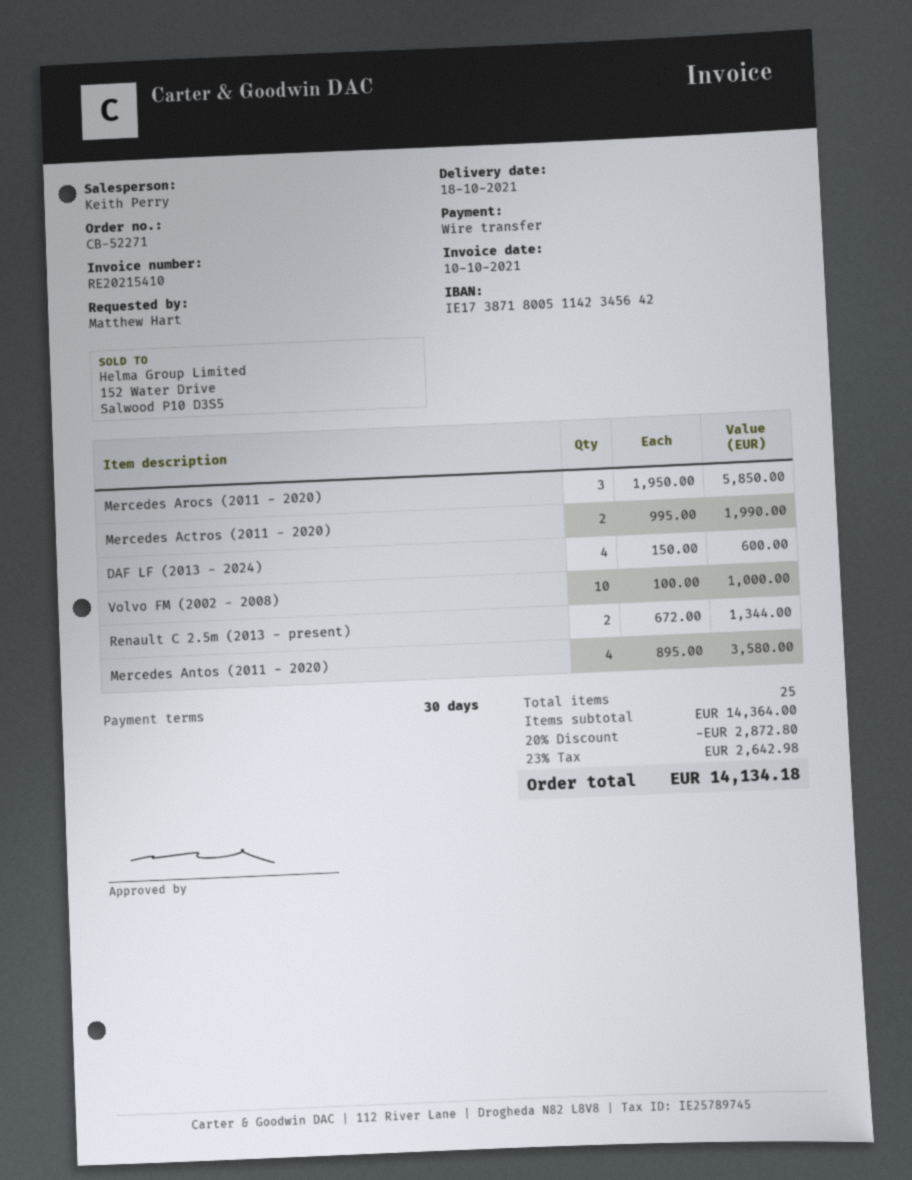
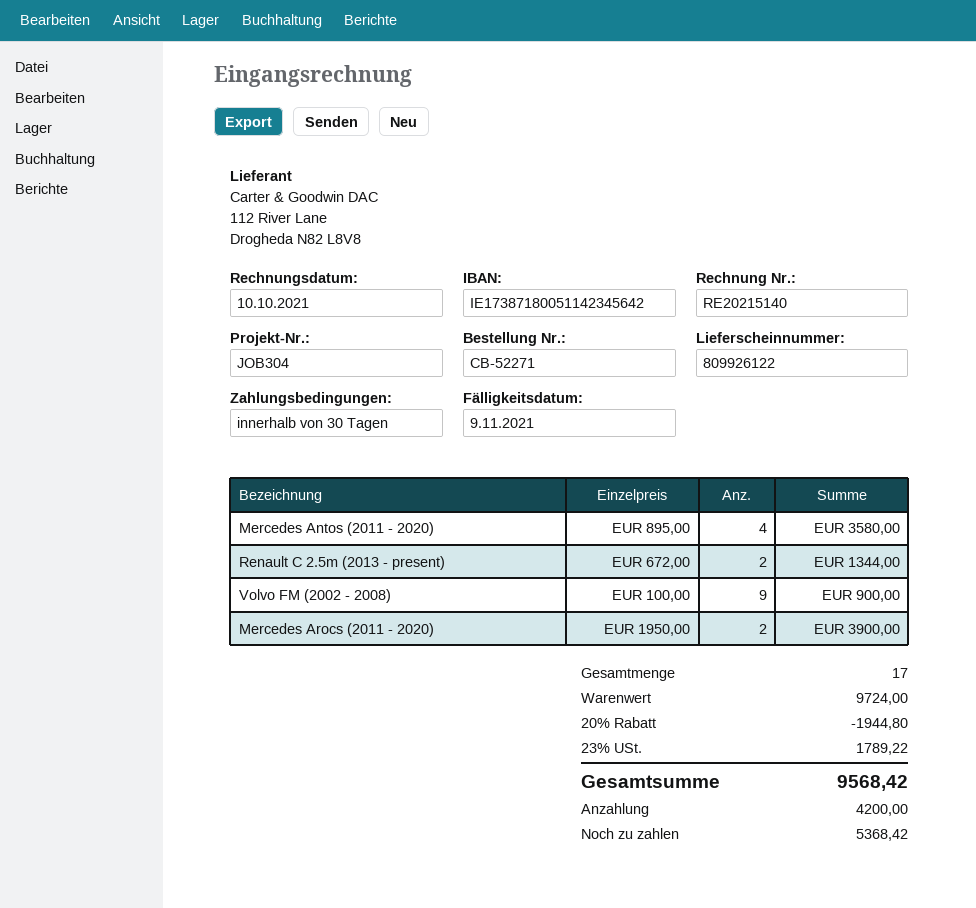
invoice number: RE20215410 -> RE20215140
Mercedes Arocs (2011 - 2020): 3 x 1950.00 = 5850.00 -> 2 x 1950.00 = 3900.00
Mercedes Actros (2011 - 2020): 2 x 995.00 = 1990.00 -> none
DAF LF (2013 - 2024): 4 x 150.00 = 600.00 -> none
Volvo FM (2002 - 2008): 10 x 100.00 = 1000.00 -> 9 x 100.00 = 900.00
total quantity: 25 -> 17
subtotal: 14364.00 -> 9724.00
discount: 20% = 2872.80 -> 20% = 1944.80
tax: 23% = 2642.98 -> 23% = 1789.22
total: 14134.18 -> 9568.42

